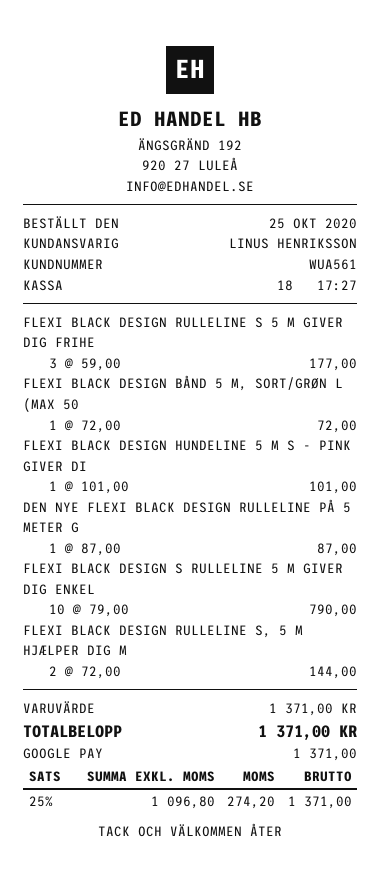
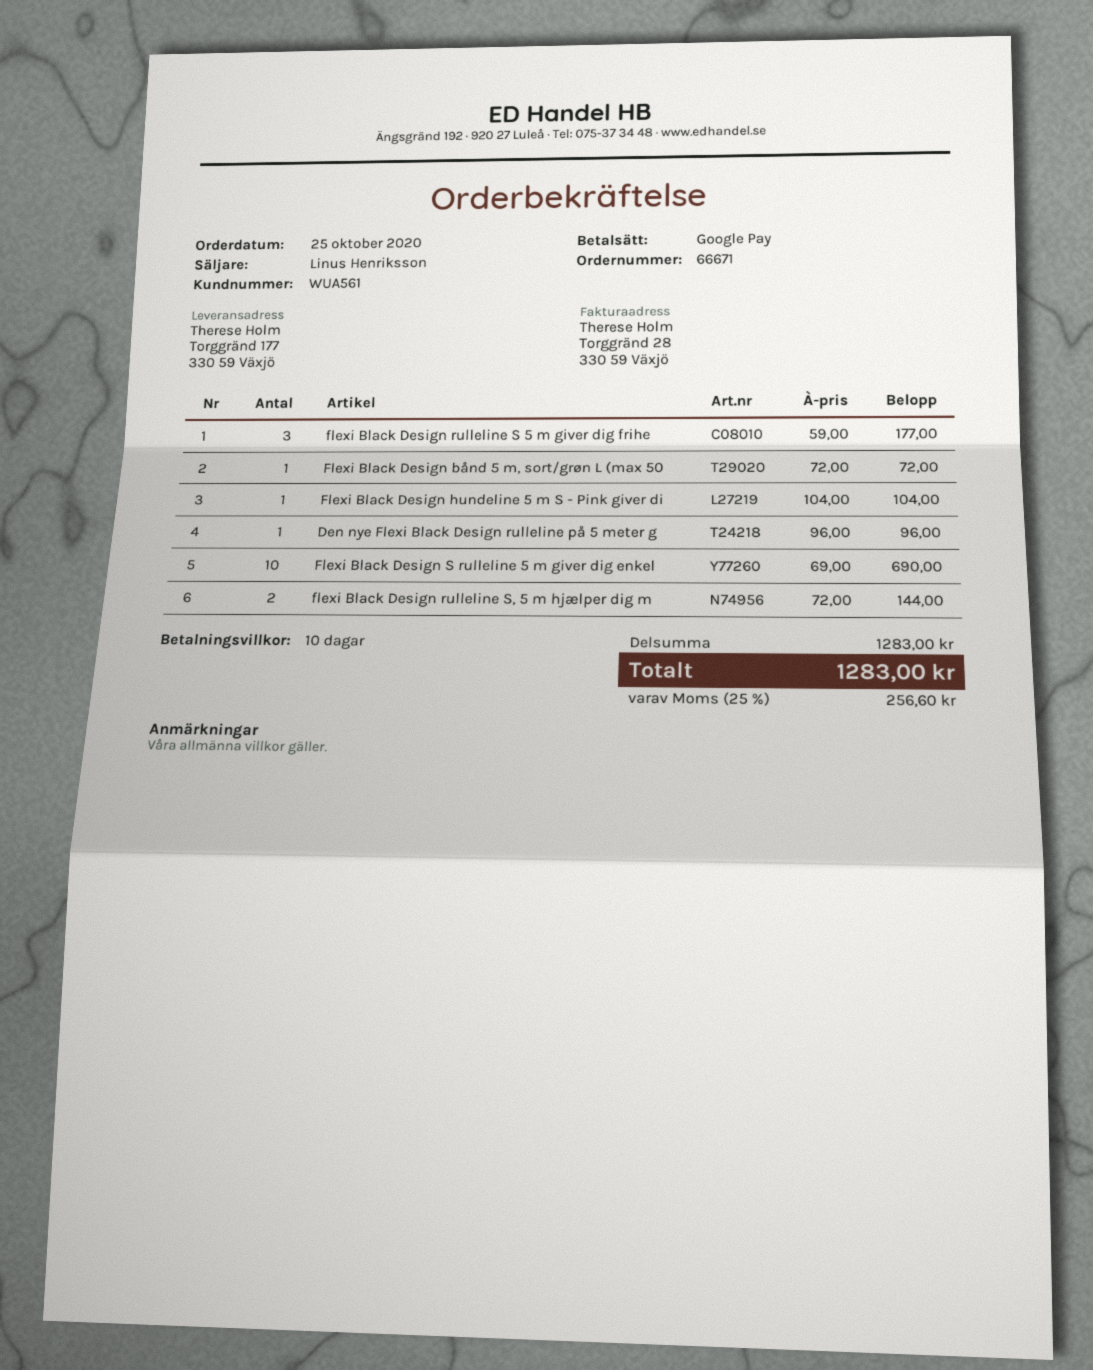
FLEXI BLACK DESIGN HUNDELINE 5 M S - PINK GIVER DI: 1 x 101.00 = 101.00 -> 1 x 104.00 = 104.00
DEN NYE FLEXI BLACK DESIGN RULLELINE PÅ 5 METER G: 1 x 87.00 = 87.00 -> 1 x 96.00 = 96.00
FLEXI BLACK DESIGN S RULLELINE 5 M GIVER DIG ENKEL: 10 x 79.00 = 790.00 -> 10 x 69.00 = 690.00
subtotal: 1371.00 -> 1283.00
tax: 25% = 274.20 -> 25% = 256.60
total: 1371.00 -> 1283.00

